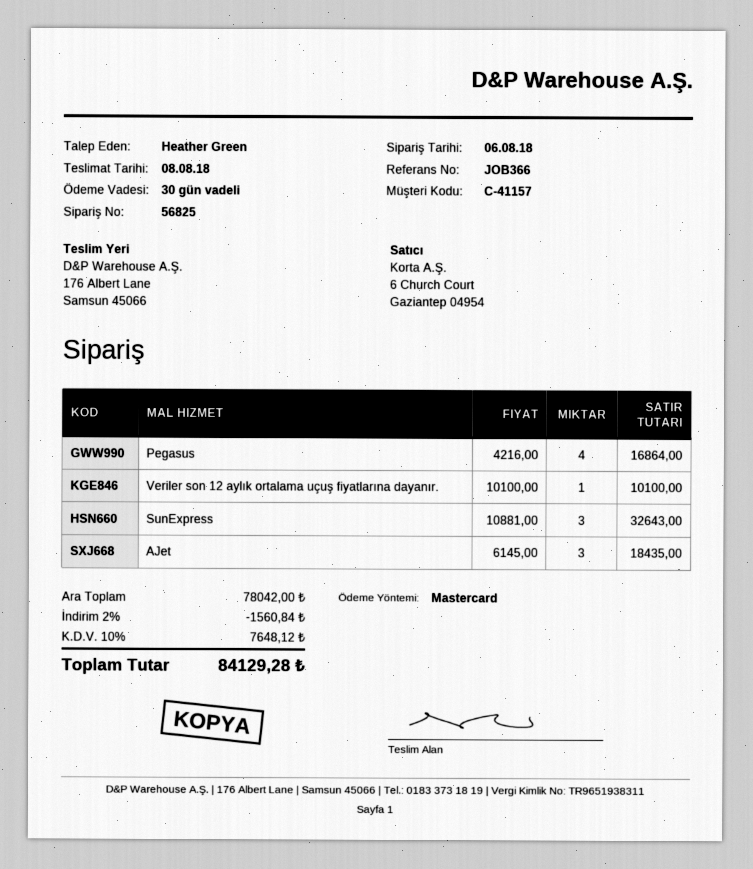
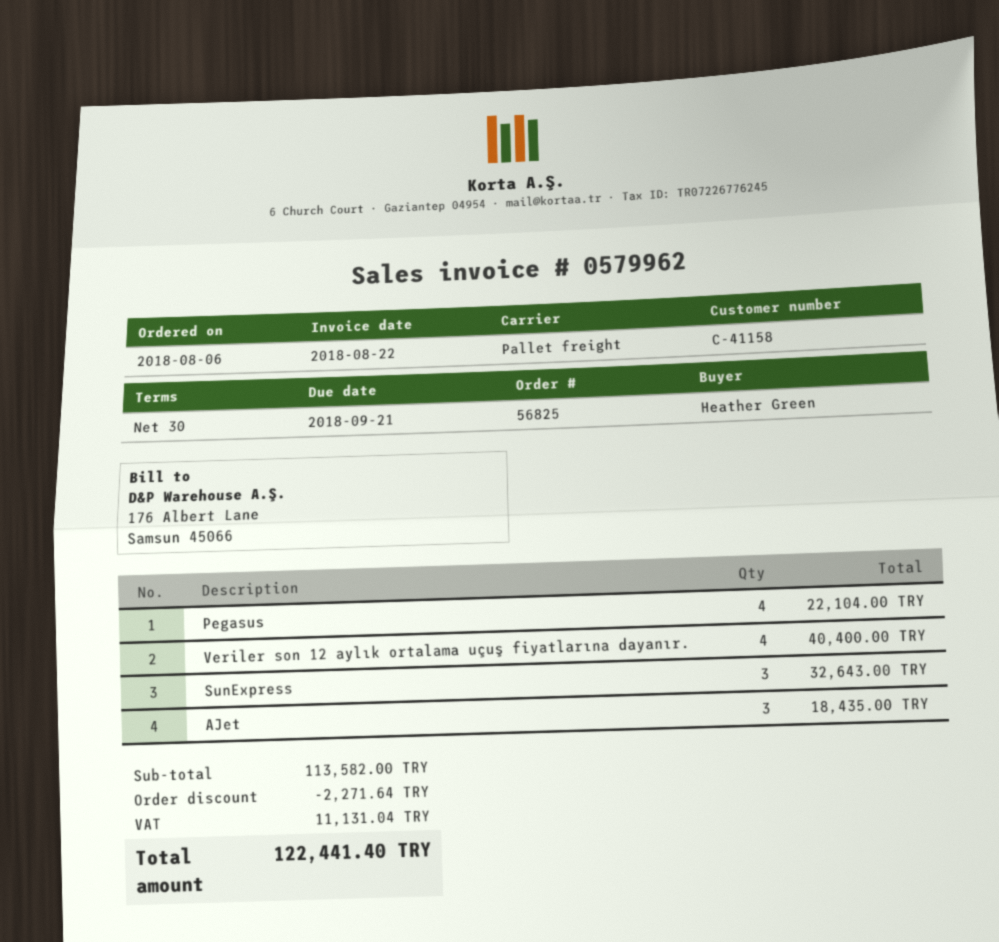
customer number: C-41157 -> C-41158
Pegasus: 4 for 16864.00 -> 4 for 22104.00
Veriler son 12 aylık ortalama uçuş fiyatlarına dayanır.: 1 for 10100.00 -> 4 for 40400.00
subtotal: 78042.00 -> 113582.00
discount: 1560.84 -> 2271.64
tax: 7648.12 -> 11131.04
total: 84129.28 -> 122441.40

